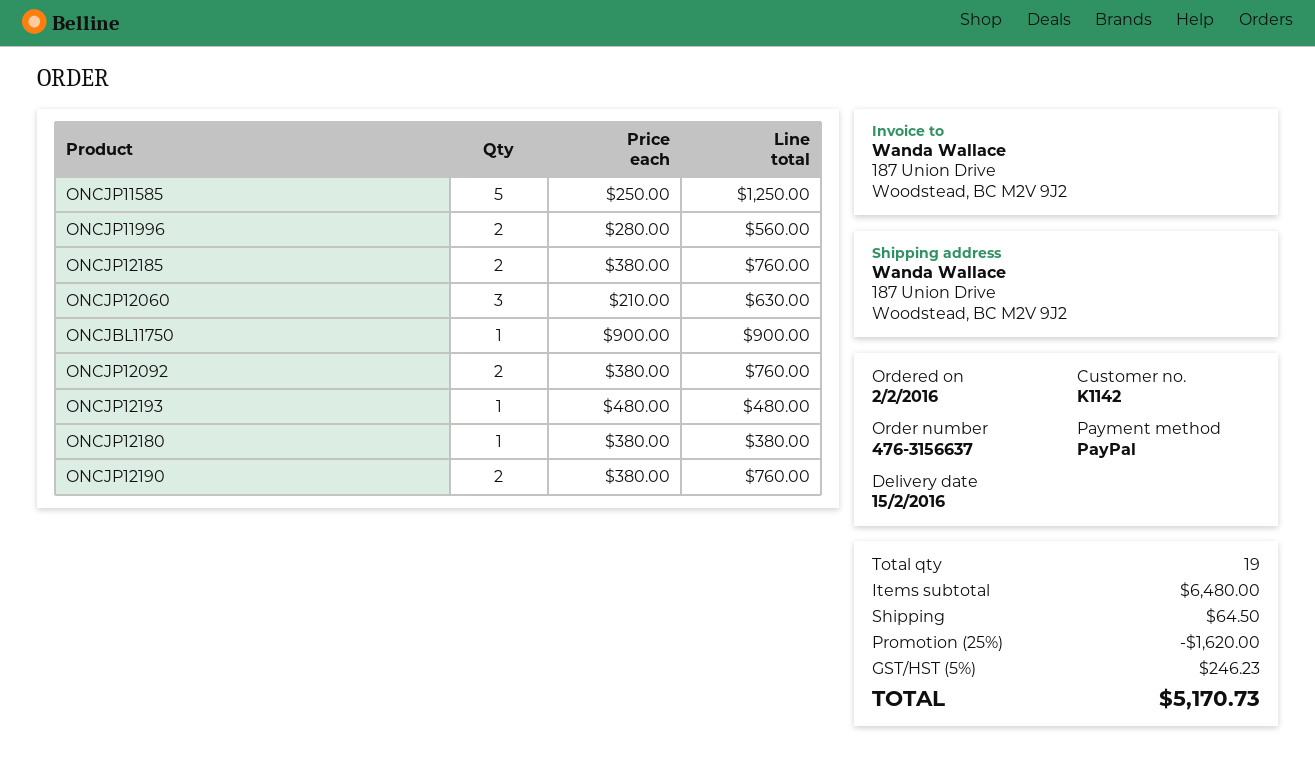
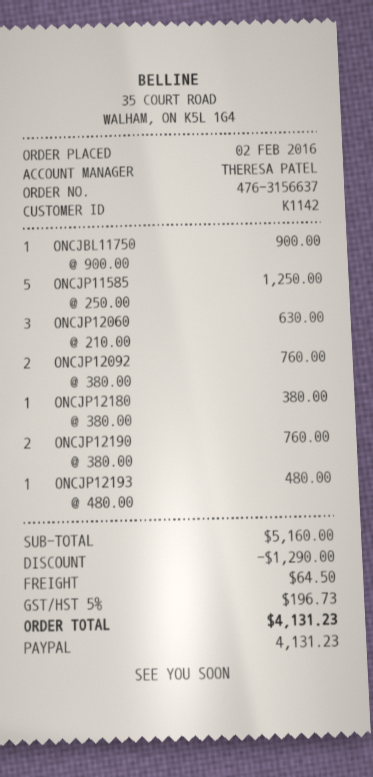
ONCJP11996: 2 x 280.00 = 560.00 -> none
ONCJP12185: 2 x 380.00 = 760.00 -> none
subtotal: 6480.00 -> 5160.00
discount: 1620.00 -> 1290.00
tax: 5% = 246.23 -> 5% = 196.73
total: 5170.73 -> 4131.23

